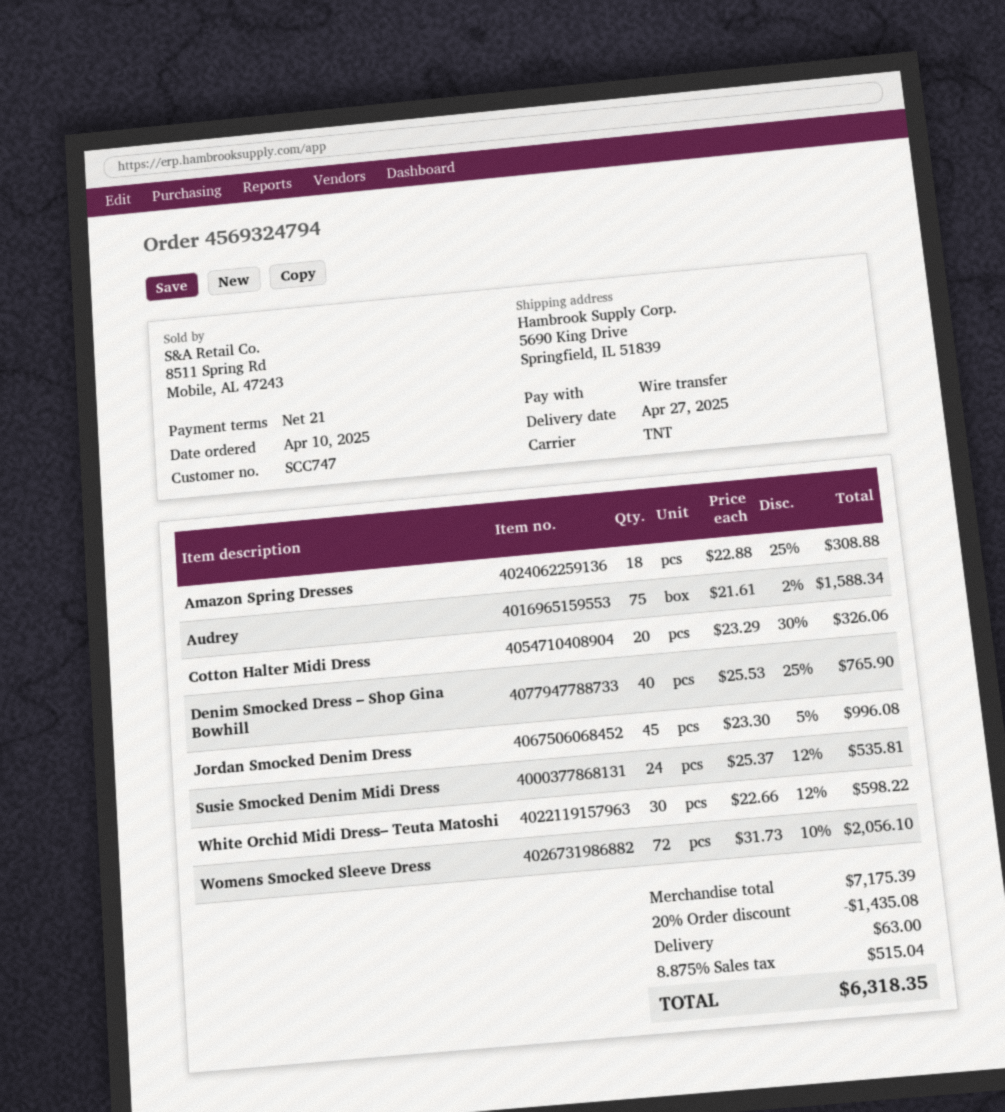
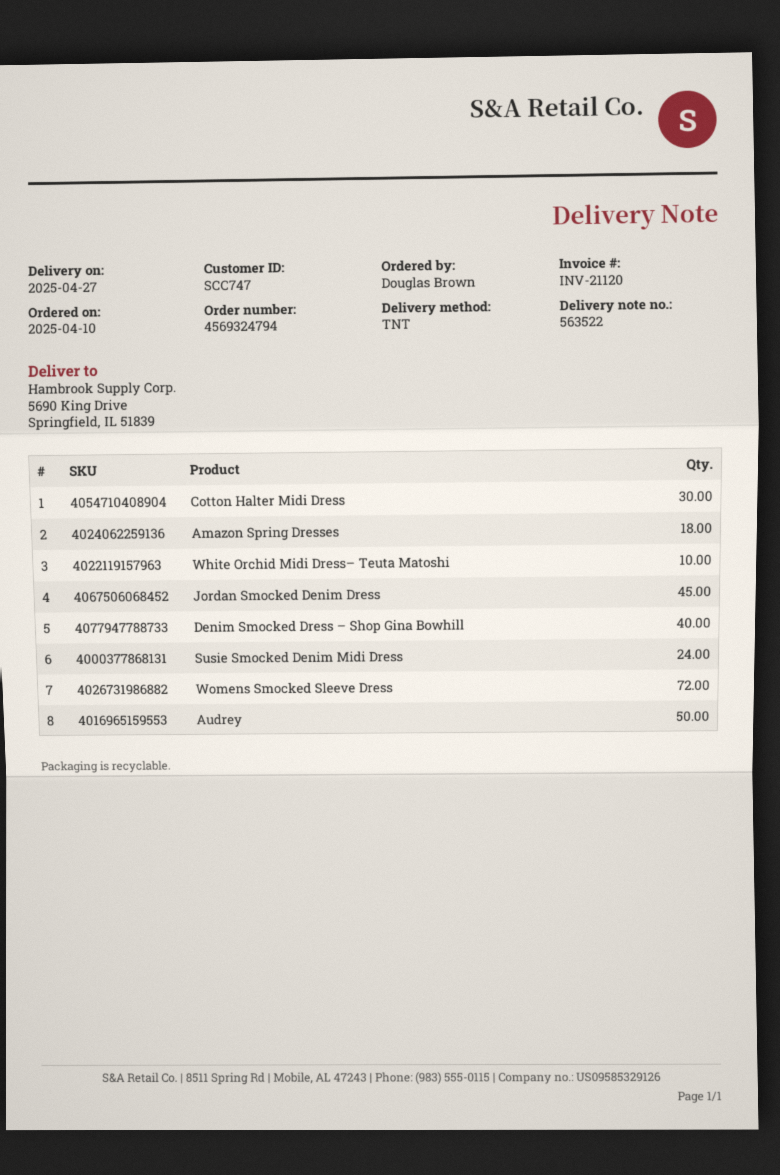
Audrey: 75 -> 50
Cotton Halter Midi Dress: 20 -> 30
White Orchid Midi Dress– Teuta Matoshi: 30 -> 10

